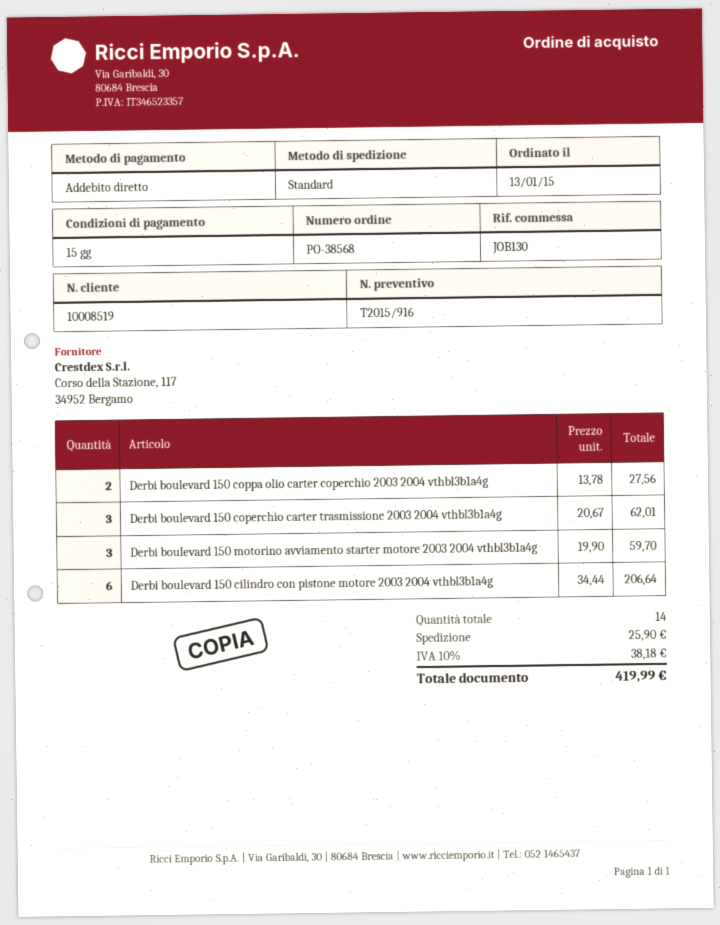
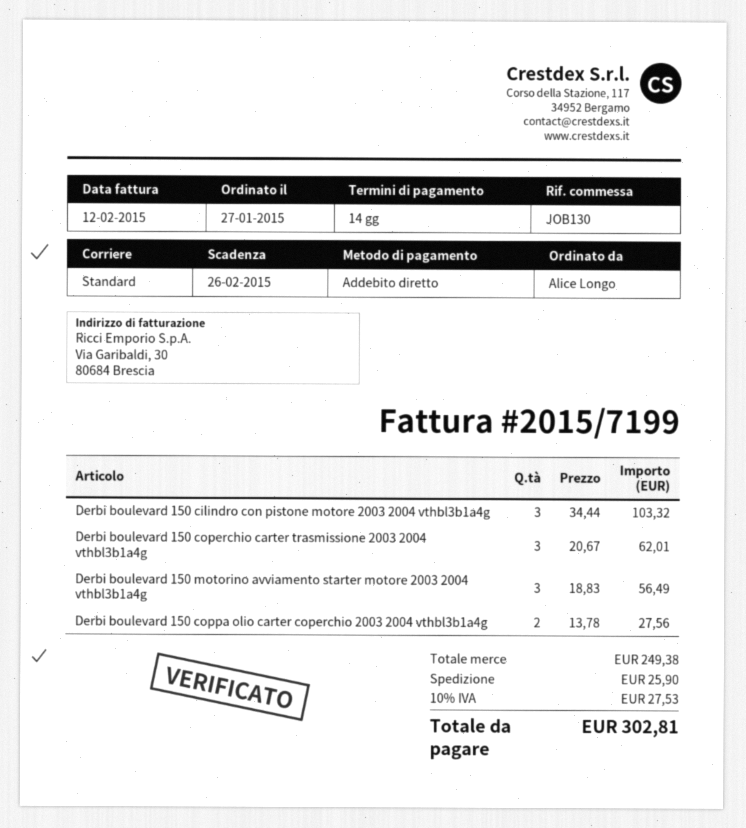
order date: 2015-01-13 -> 2015-01-27
payment terms: 15 days -> 14 days
Derbi boulevard 150 motorino avviamento starter motore 2003 2004 vthbl3b1a4g: 3 x 19.90 = 59.70 -> 3 x 18.83 = 56.49
Derbi boulevard 150 cilindro con pistone motore 2003 2004 vthbl3b1a4g: 6 x 34.44 = 206.64 -> 3 x 34.44 = 103.32
tax: 10% = 38.18 -> 10% = 27.53
total: 419.99 -> 302.81

